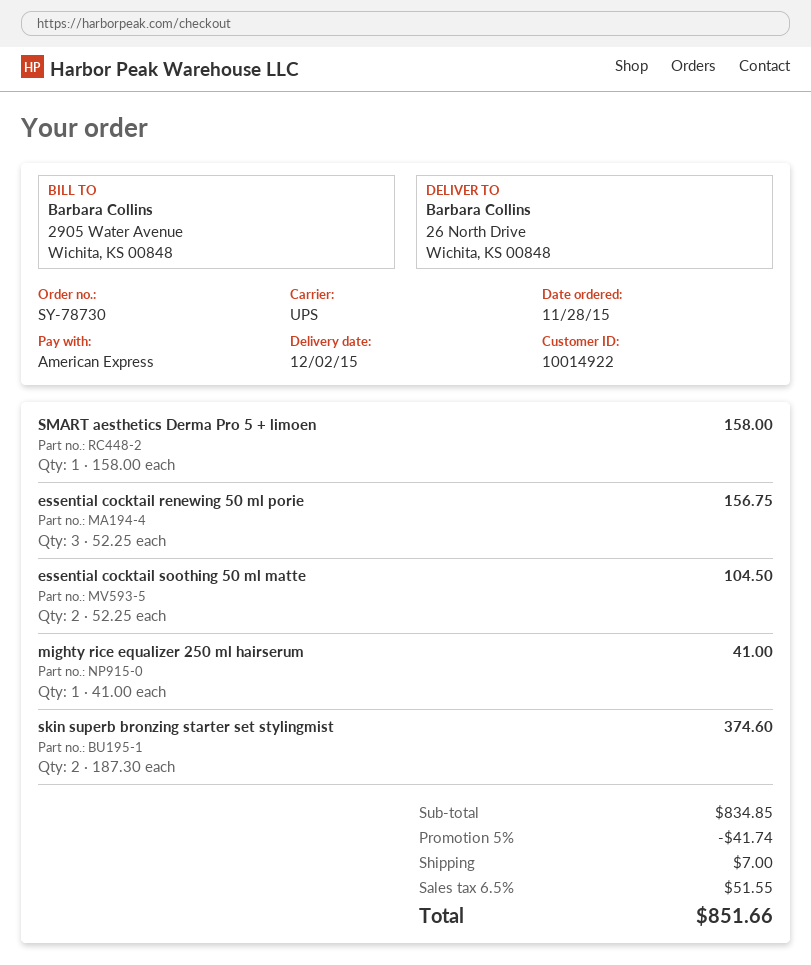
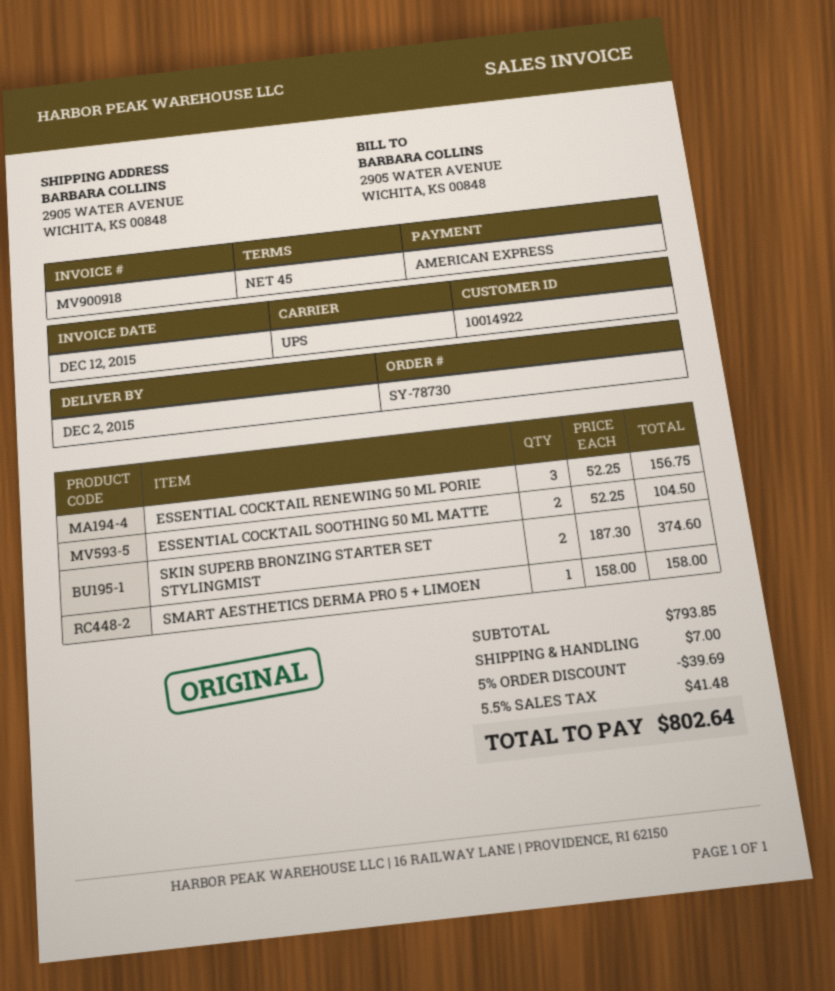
ship to: 26 North Drive, Wichita, KS 00848 -> 2905 WATER AVENUE, WICHITA, KS 00848
mighty rice equalizer 250 ml hairserum: 1 x 41.00 = 41.00 -> none
subtotal: 834.85 -> 793.85
discount: 5% = 41.74 -> 5% = 39.69
tax: 6.5% = 51.55 -> 5.5% = 41.48
total: 851.66 -> 802.64

